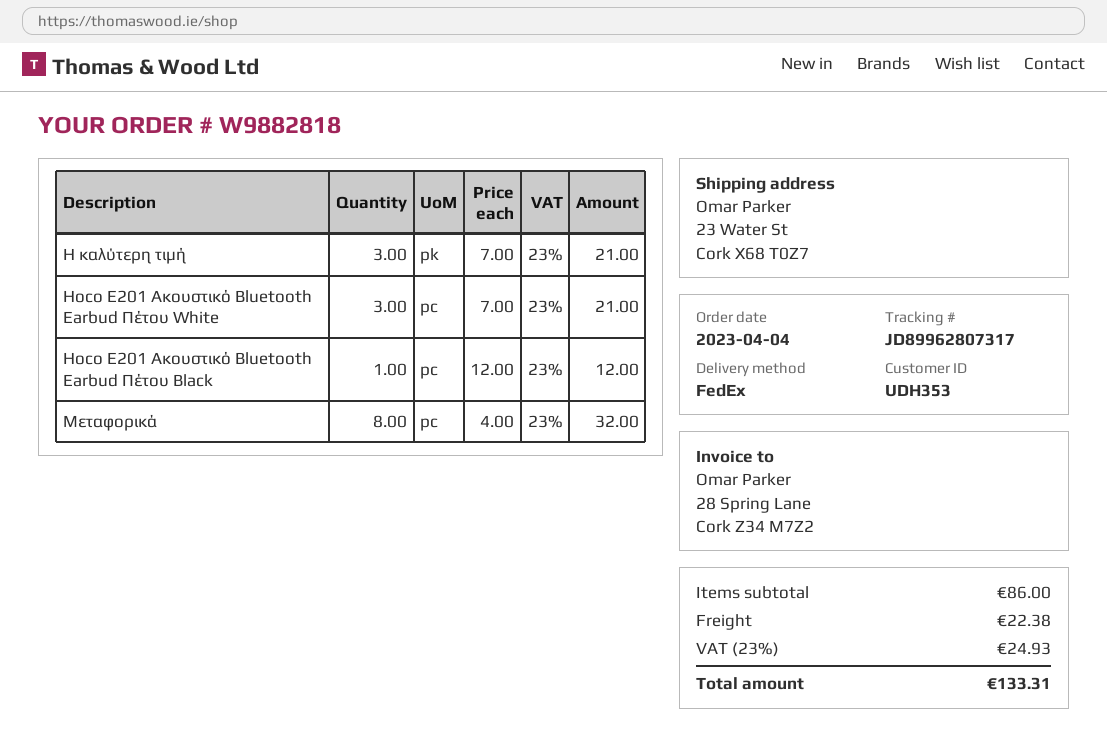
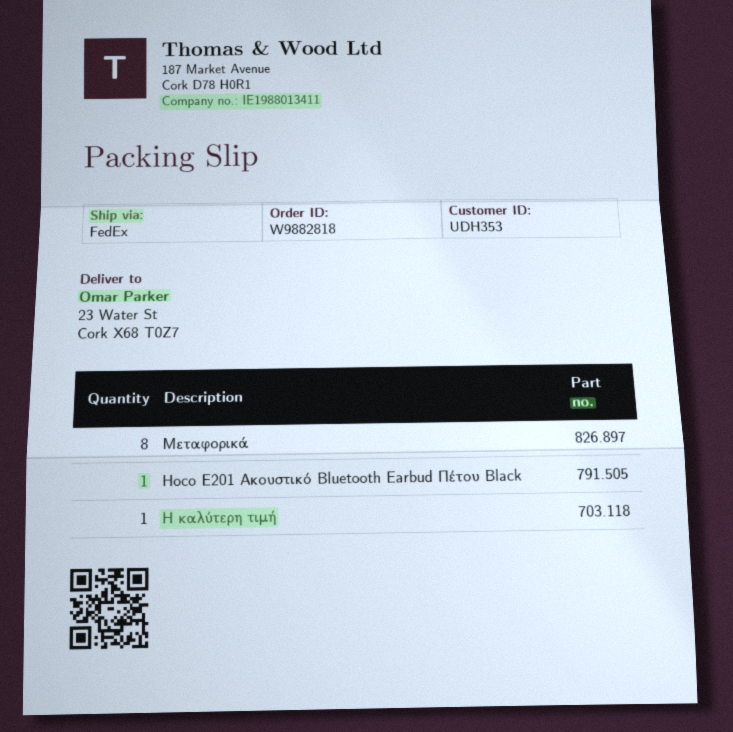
Η καλύτερη τιμή: 3 -> 1
Hoco E201 Ακουστικό Bluetooth Earbud Πέτου White: 3 -> none

